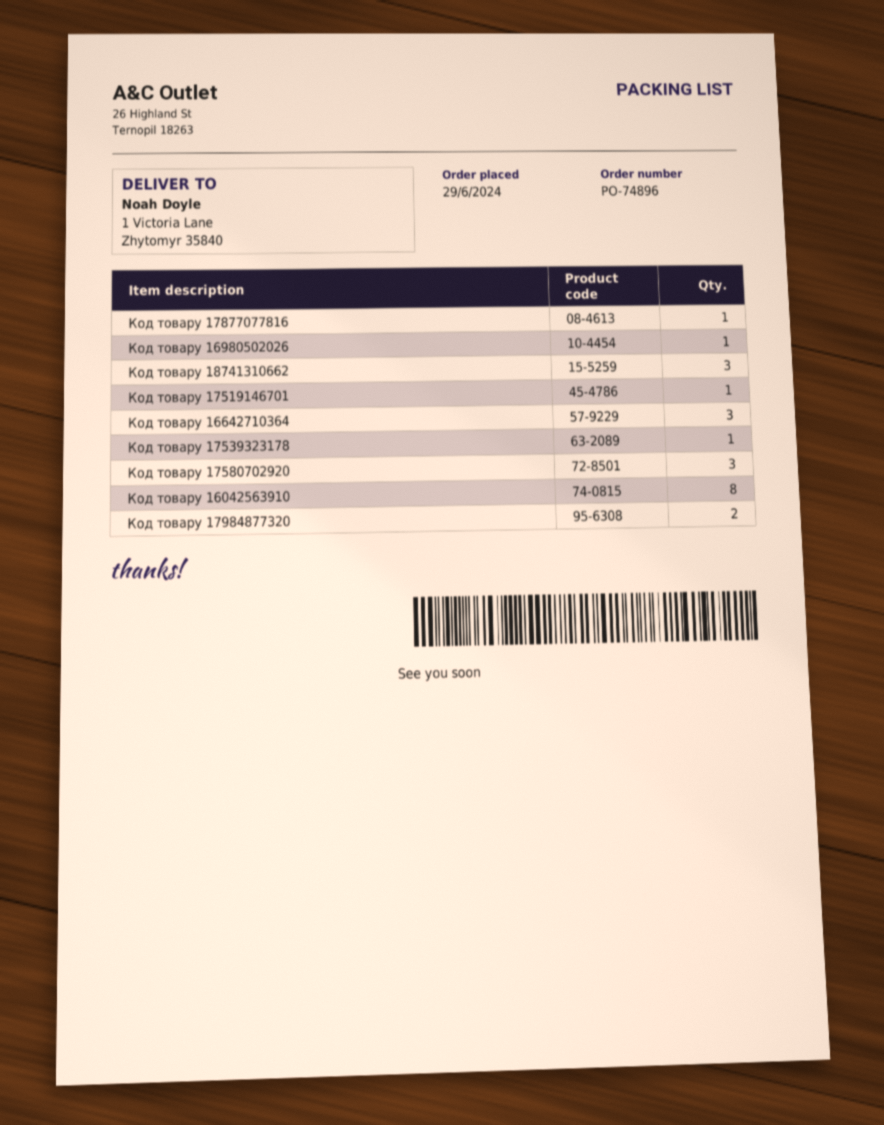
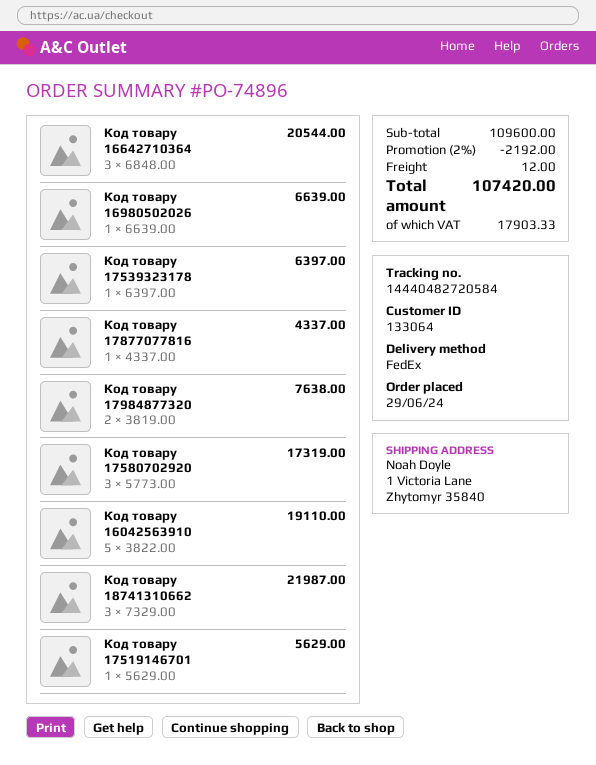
Код товару 16042563910: 8 -> 5

